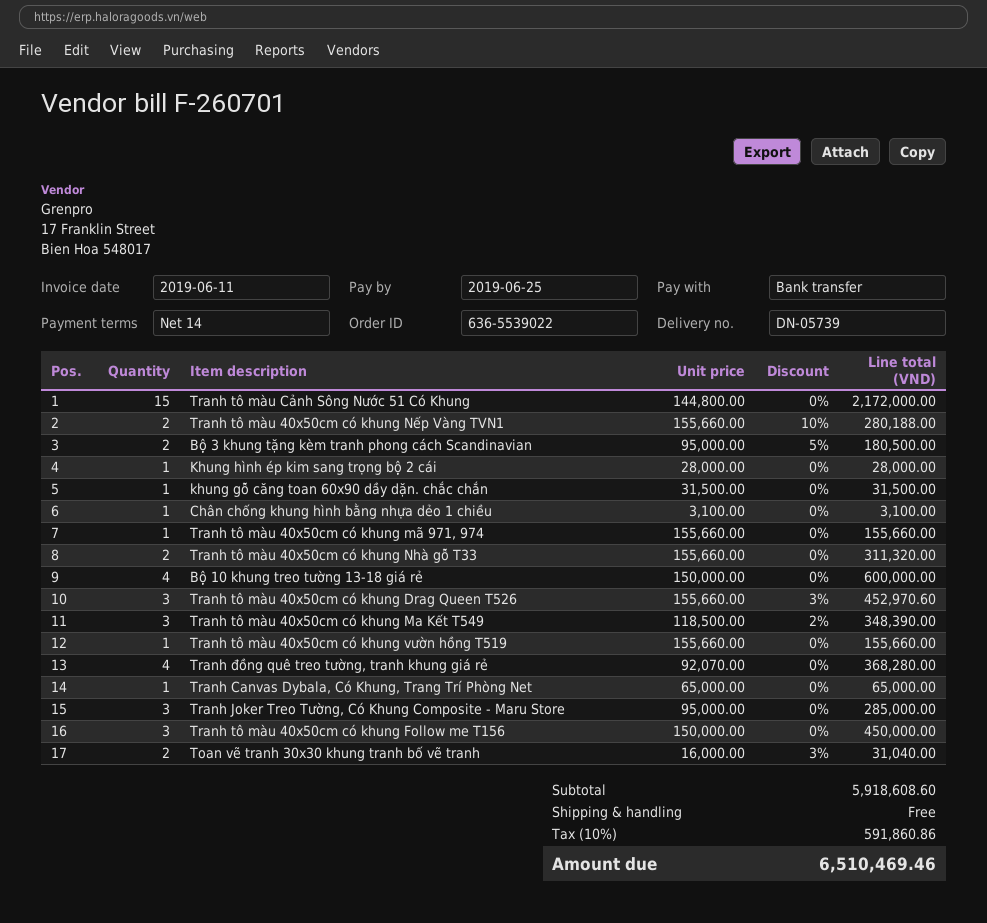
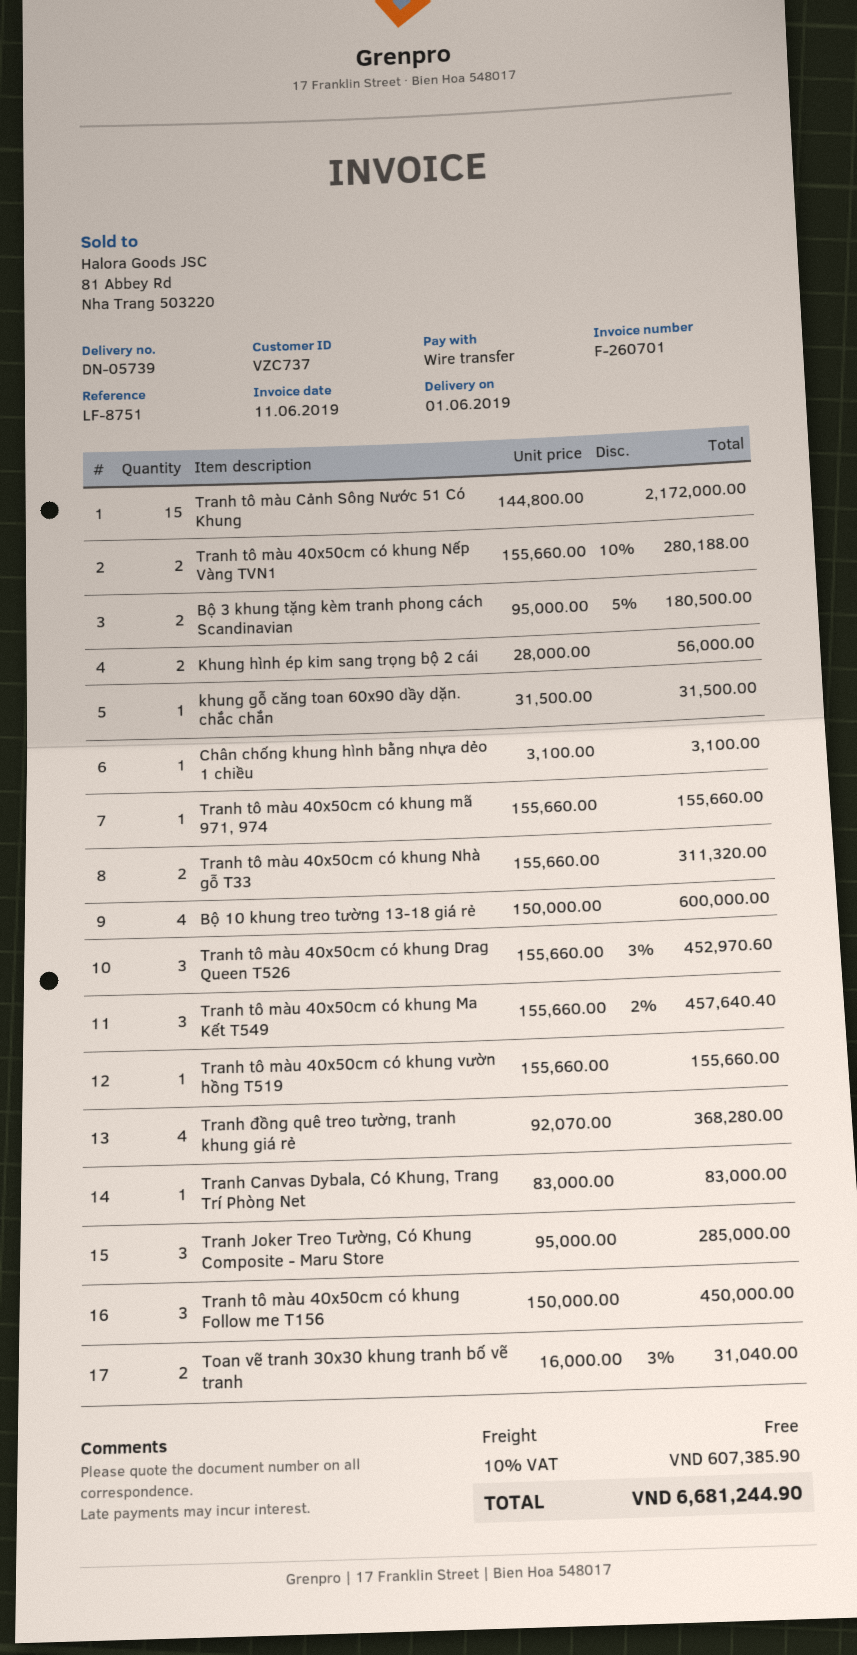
Khung hình ép kim sang trọng bộ 2 cái: 1 x 28000.00 = 28000.00 -> 2 x 28000.00 = 56000.00
Tranh tô màu 40x50cm có khung Ma Kết T549: 3 x 118500.00 - 2% = 348390.00 -> 3 x 155660.00 - 2% = 457640.40
Tranh Canvas Dybala, Có Khung, Trang Trí Phòng Net: 1 x 65000.00 = 65000.00 -> 1 x 83000.00 = 83000.00
tax: 10% = 591860.86 -> 10% = 607385.90
total: 6510469.46 -> 6681244.90

